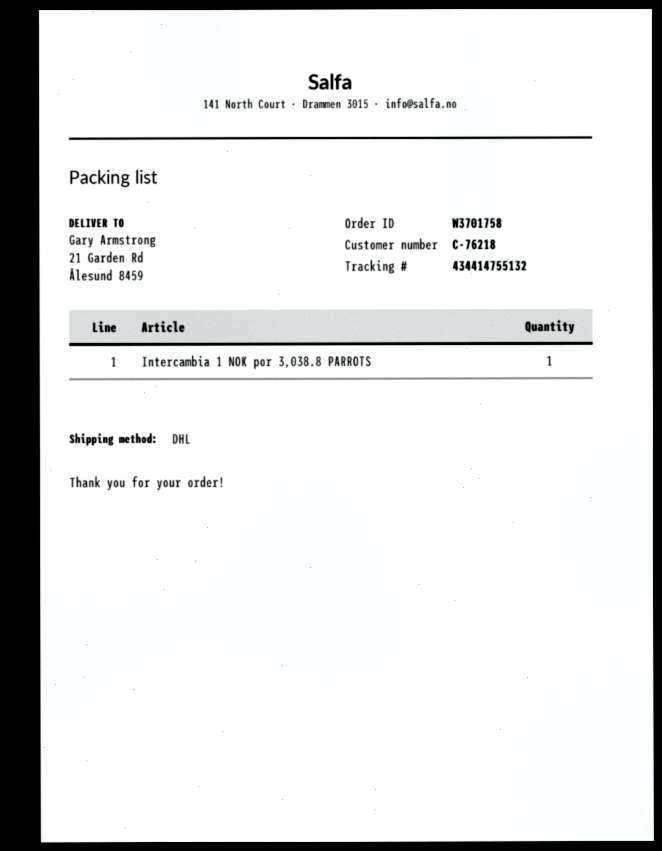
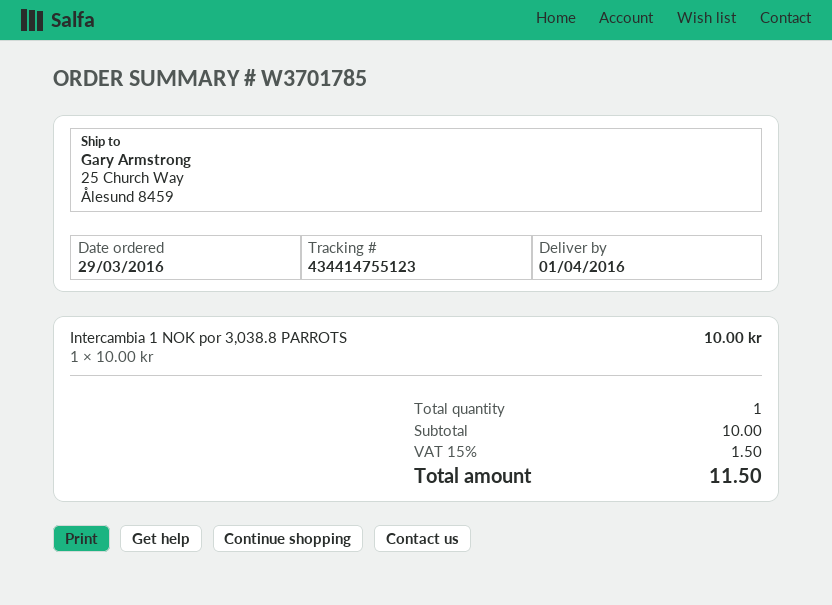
order number: W3701758 -> W3701785
tracking number: 434414755132 -> 434414755123
ship to: 21 Garden Rd, Ålesund 8459 -> 25 Church Way, Ålesund 8459

